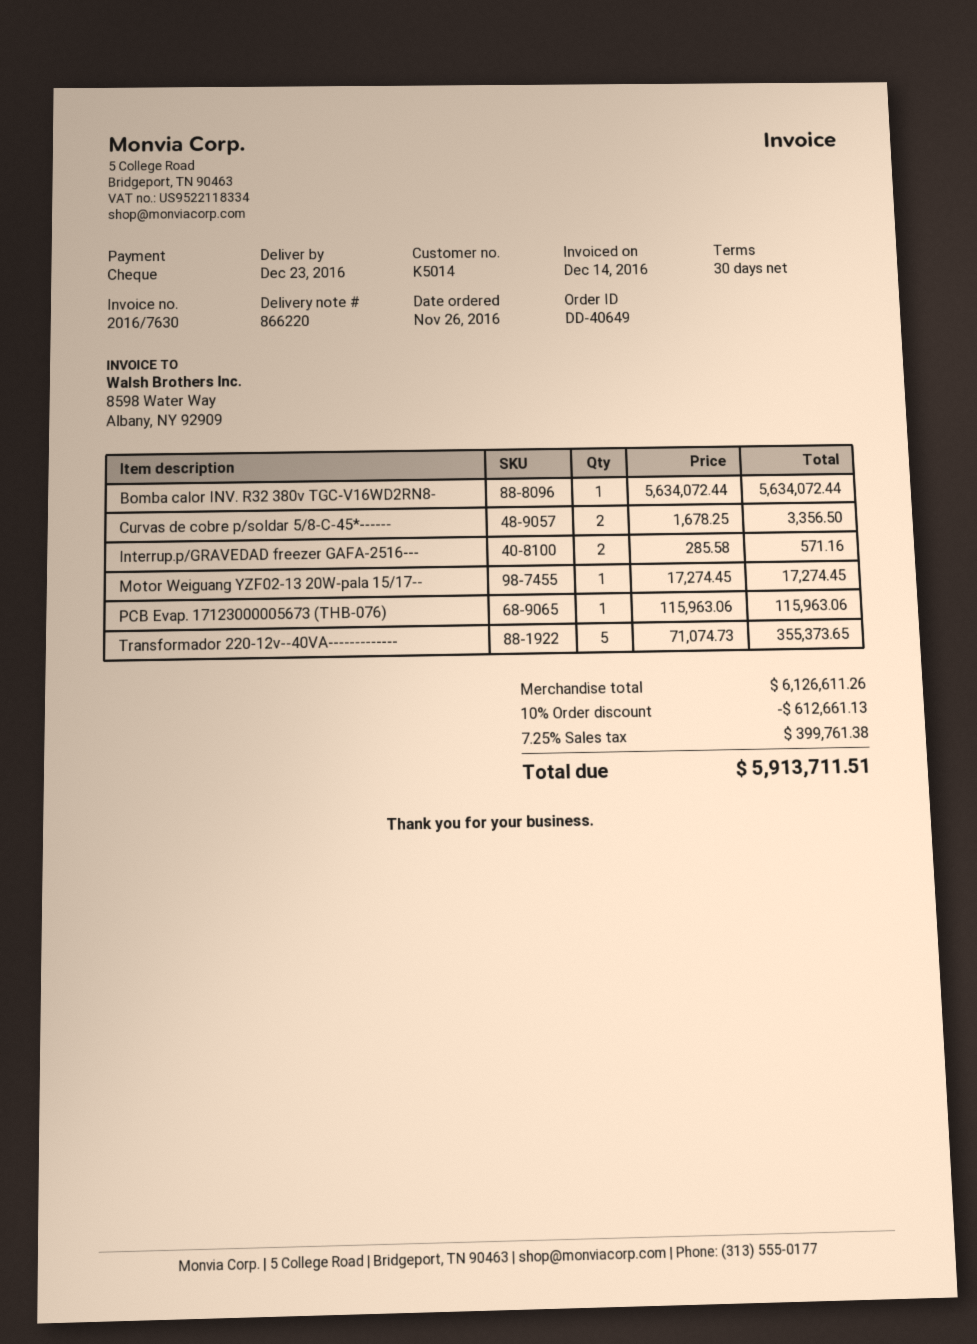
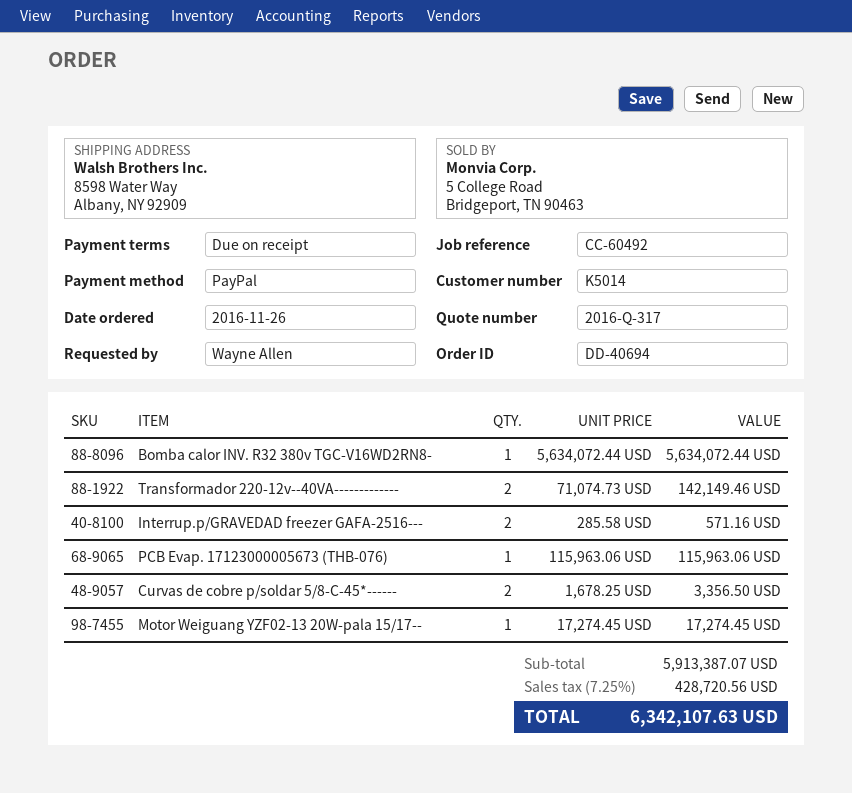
order number: DD-40649 -> DD-40694
payment terms: 30 days -> on receipt
payment method: cheque -> PayPal
Transformador 220-12v--40VA-------------: 5 x 71074.73 = 355373.65 -> 2 x 71074.73 = 142149.46
subtotal: 6126611.26 -> 5913387.07
discount: 10% = 612661.13 -> none
tax: 7.25% = 399761.38 -> 7.25% = 428720.56
total: 5913711.51 -> 6342107.63

